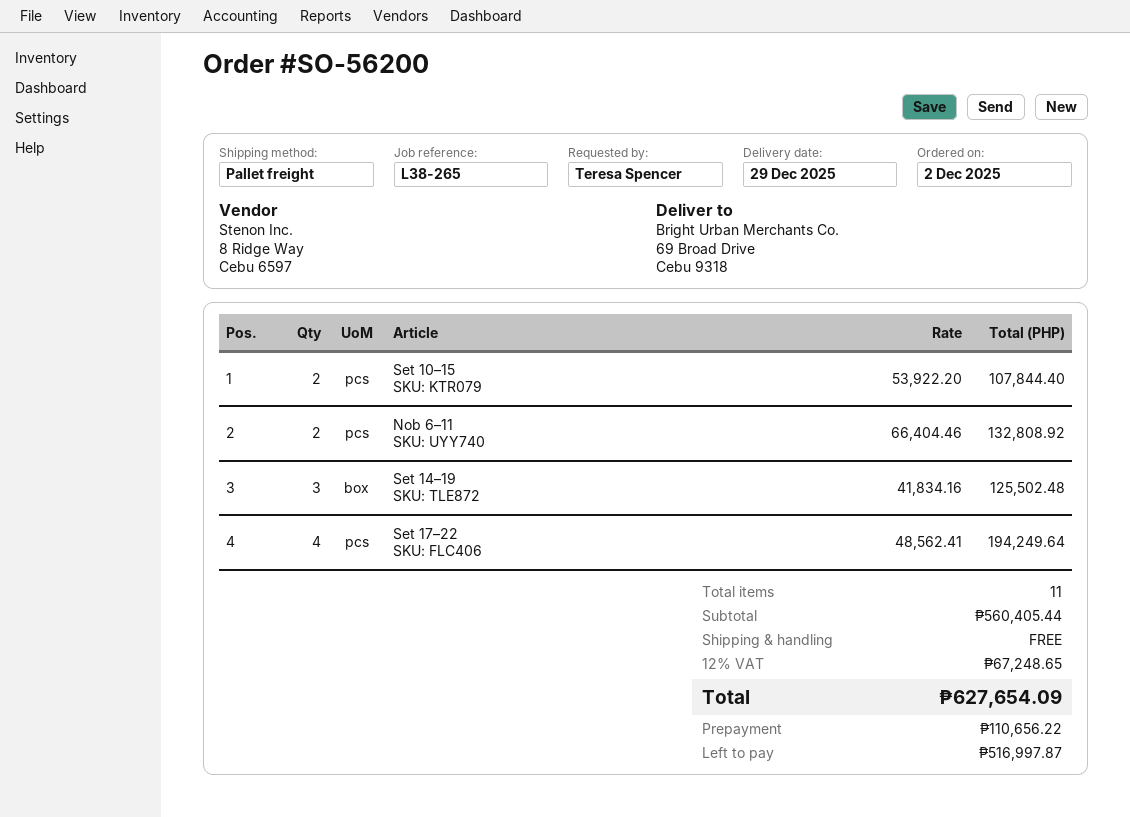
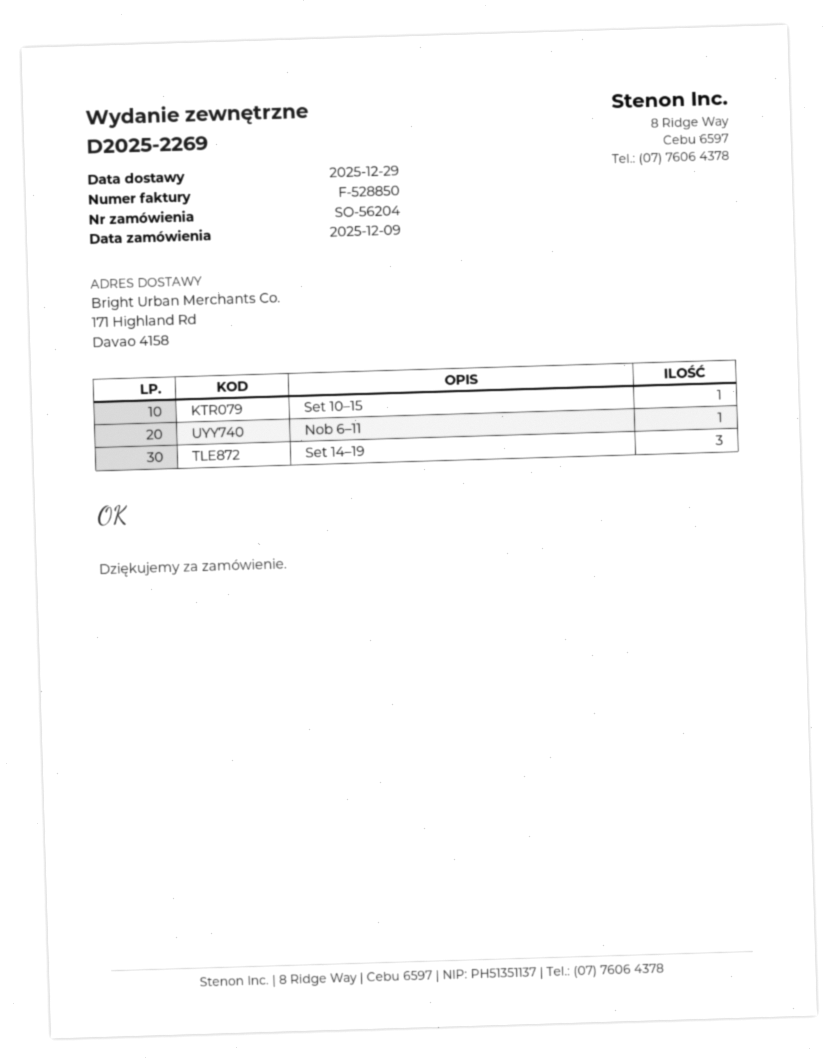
order number: SO-56200 -> SO-56204
order date: 2025-12-02 -> 2025-12-09
ship to: 69 Broad Drive, Cebu 9318 -> 171 Highland Rd, Davao 4158
Set 10–15: 2 -> 1
Nob 6–11: 2 -> 1
Set 17–22: 4 -> none

